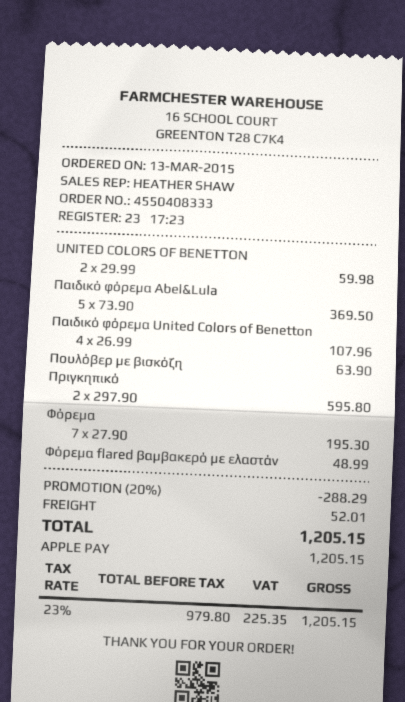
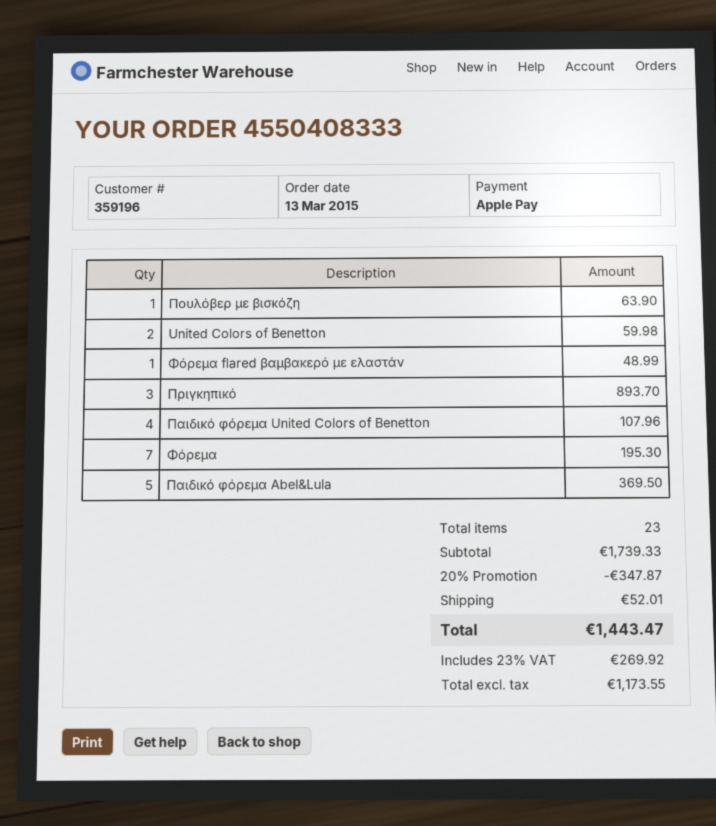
Πριγκηπικό: 2 for 595.80 -> 3 for 893.70
discount: 20% = 288.29 -> 20% = 347.87
net: 979.80 -> 1173.55
tax: 23% = 225.35 -> 23% = 269.92
total: 1205.15 -> 1443.47

